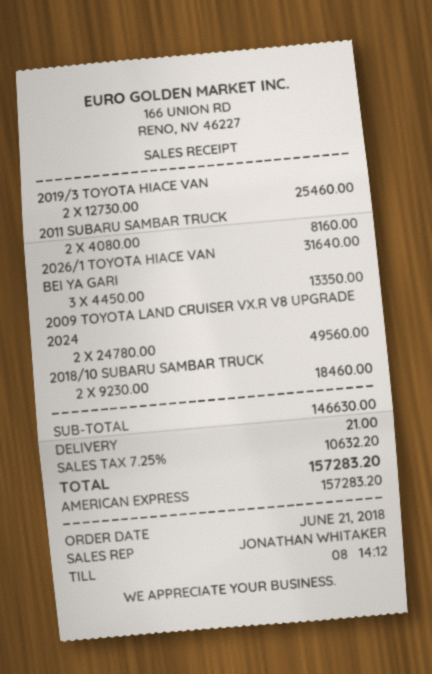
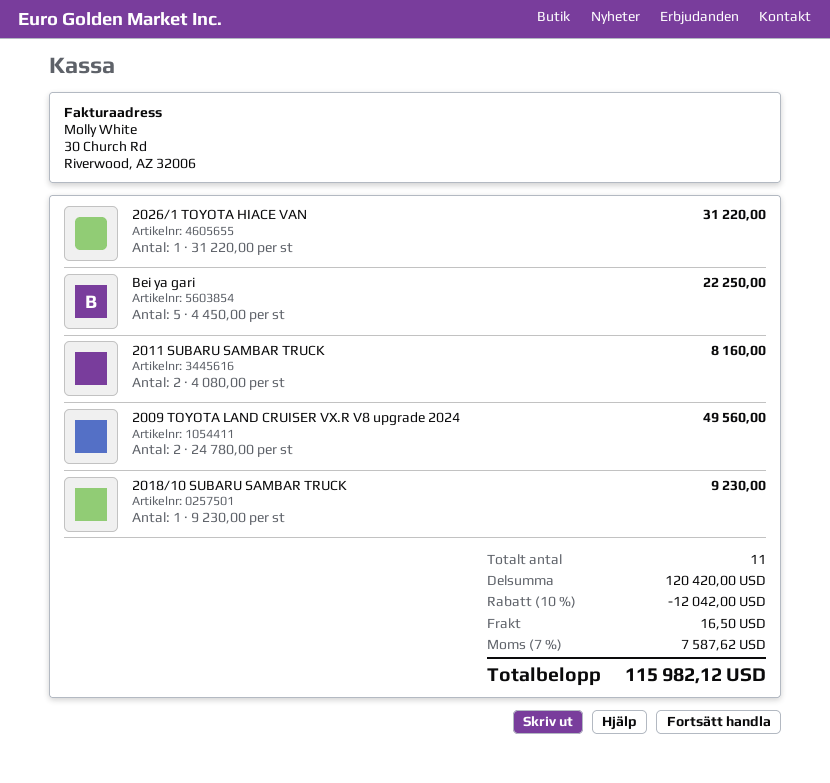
2019/3 TOYOTA HIACE VAN: 2 x 12730.00 = 25460.00 -> none
2026/1 TOYOTA HIACE VAN: 1 x 31640.00 = 31640.00 -> 1 x 31220.00 = 31220.00
BEI YA GARI: 3 x 4450.00 = 13350.00 -> 5 x 4450.00 = 22250.00
2018/10 SUBARU SAMBAR TRUCK: 2 x 9230.00 = 18460.00 -> 1 x 9230.00 = 9230.00
subtotal: 146630.00 -> 120420.00
discount: none -> 10% = 12042.00
shipping: 21.00 -> 16.50
tax: 7.25% = 10632.20 -> 7% = 7587.62
total: 157283.20 -> 115982.12

